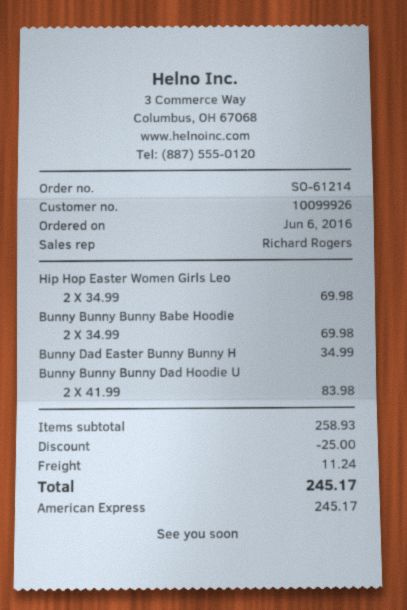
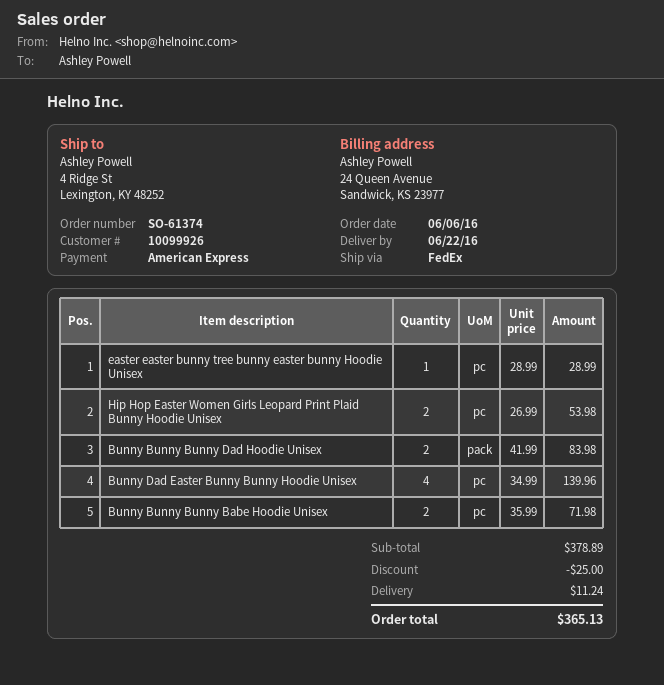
order number: SO-61214 -> SO-61374
Hip Hop Easter Women Girls Leo: 2 x 34.99 = 69.98 -> 2 x 26.99 = 53.98
Bunny Bunny Bunny Babe Hoodie: 2 x 34.99 = 69.98 -> 2 x 35.99 = 71.98
Bunny Dad Easter Bunny Bunny H: 1 x 34.99 = 34.99 -> 4 x 34.99 = 139.96
easter easter bunny tree bunny easter bunny Hoodie Unisex: none -> 1 x 28.99 = 28.99
subtotal: 258.93 -> 378.89
total: 245.17 -> 365.13

